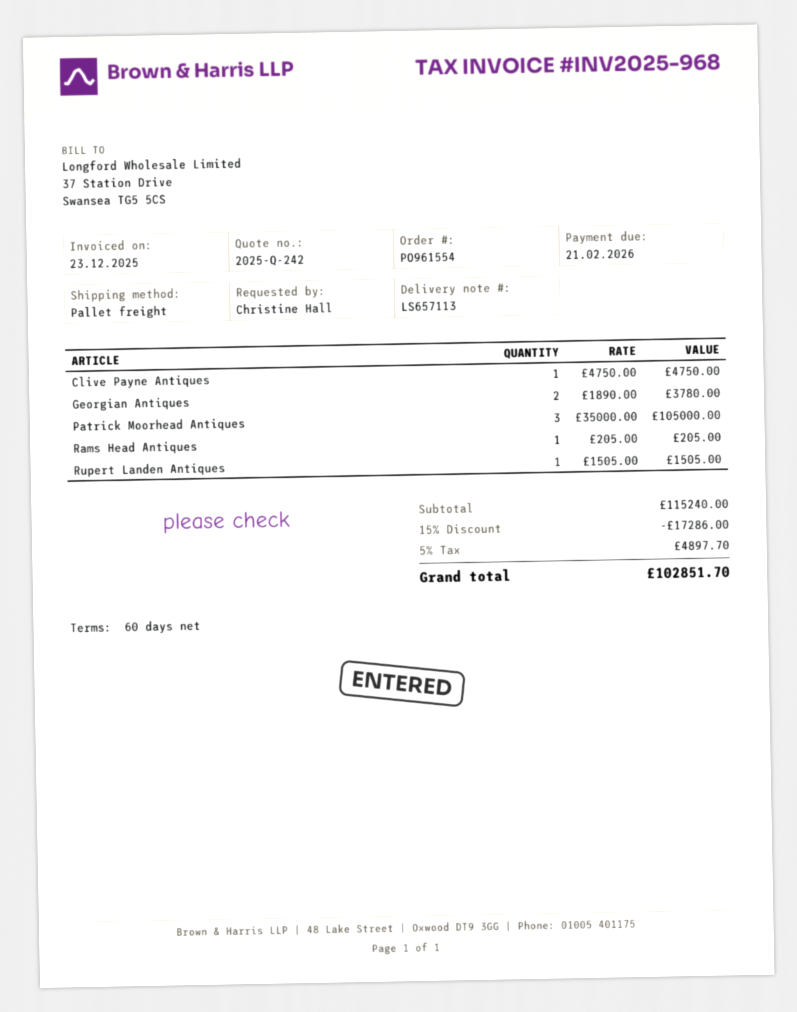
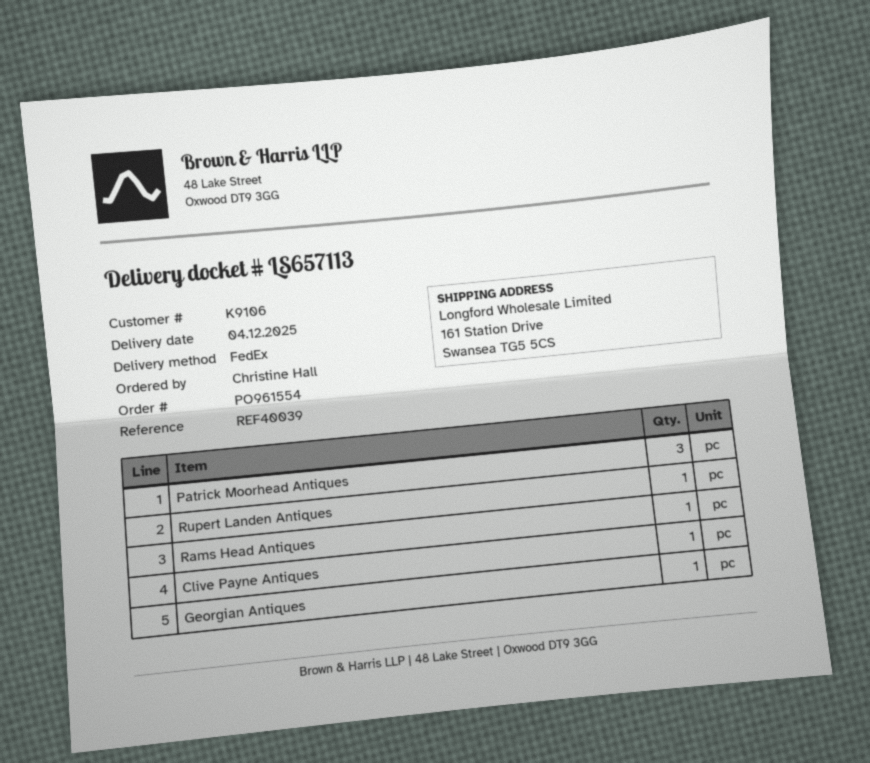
shipping method: pallet freight -> FedEx
Georgian Antiques: 2 -> 1

